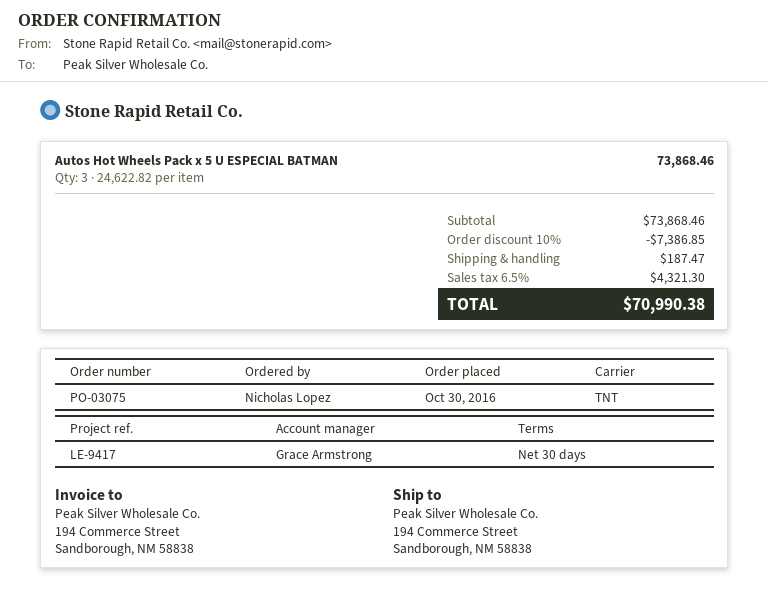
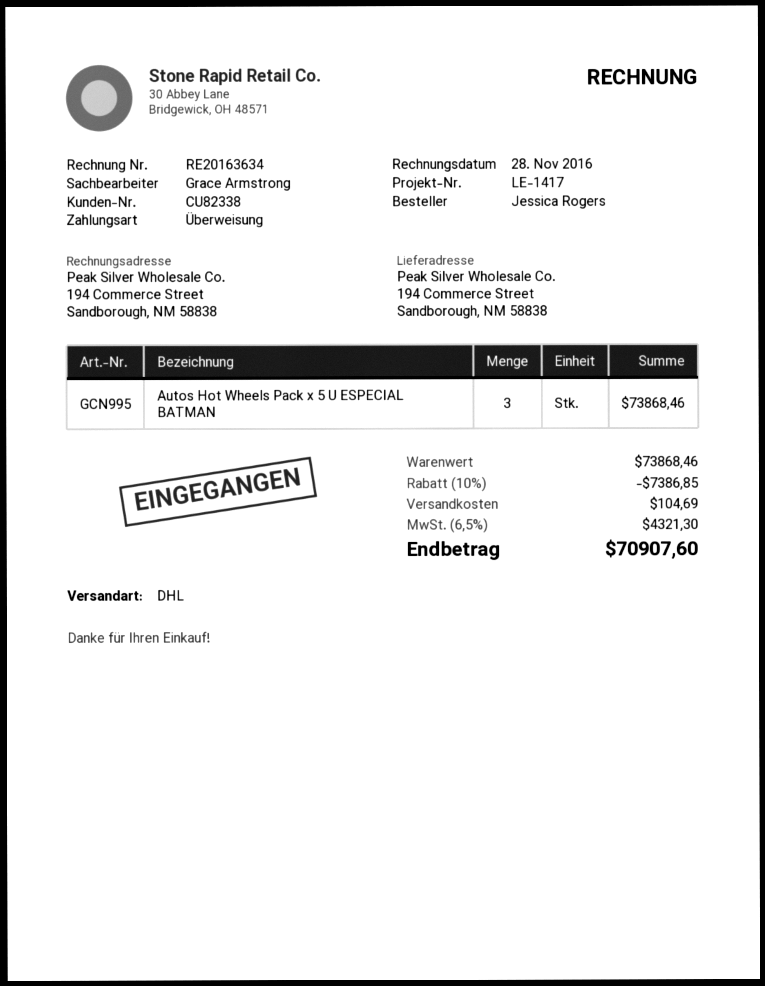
reference: LE-9417 -> LE-1417
ordered by: Nicholas Lopez -> Jessica Rogers
shipping method: TNT -> DHL
shipping: 187.47 -> 104.69
total: 70990.38 -> 70907.60

